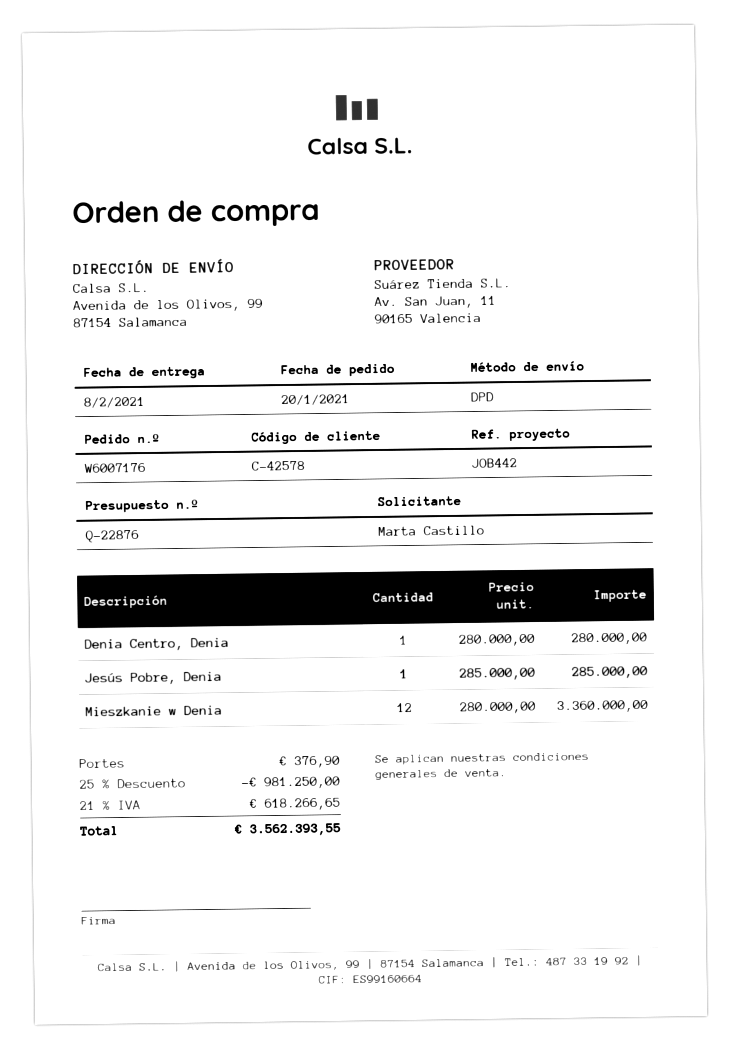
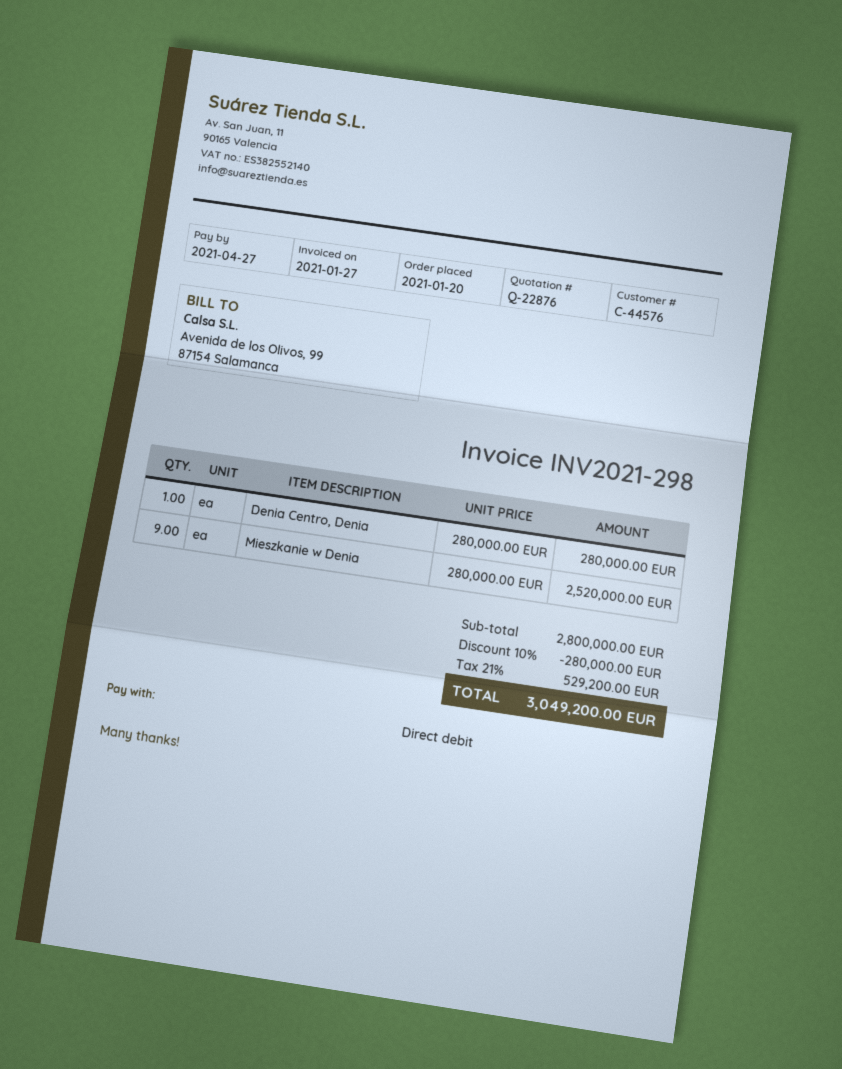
customer number: C-42578 -> C-44576
Jesús Pobre, Denia: 1 x 285000.00 = 285000.00 -> none
Mieszkanie w Denia: 12 x 280000.00 = 3360000.00 -> 9 x 280000.00 = 2520000.00
discount: 25% = 981250.00 -> 10% = 280000.00
shipping: 376.90 -> none
tax: 21% = 618266.65 -> 21% = 529200.00
total: 3562393.55 -> 3049200.00

